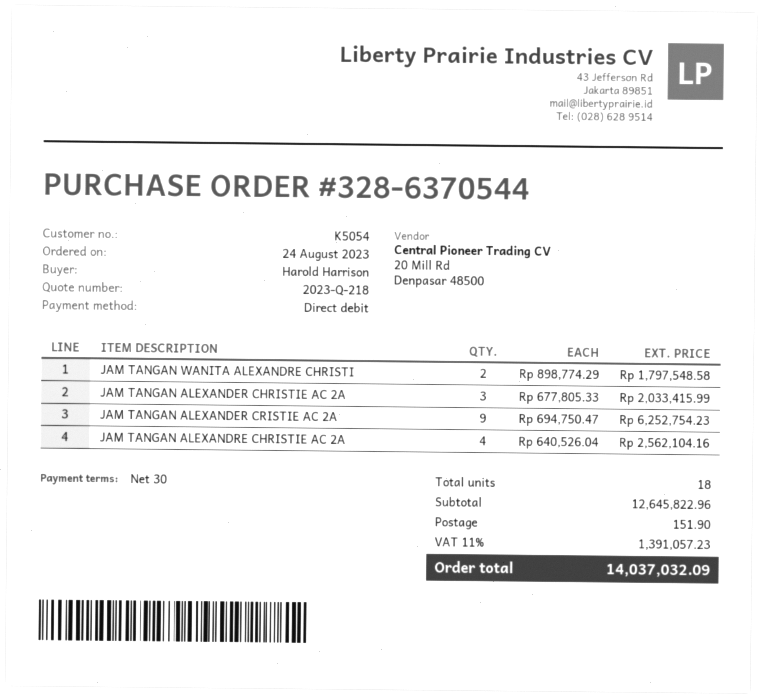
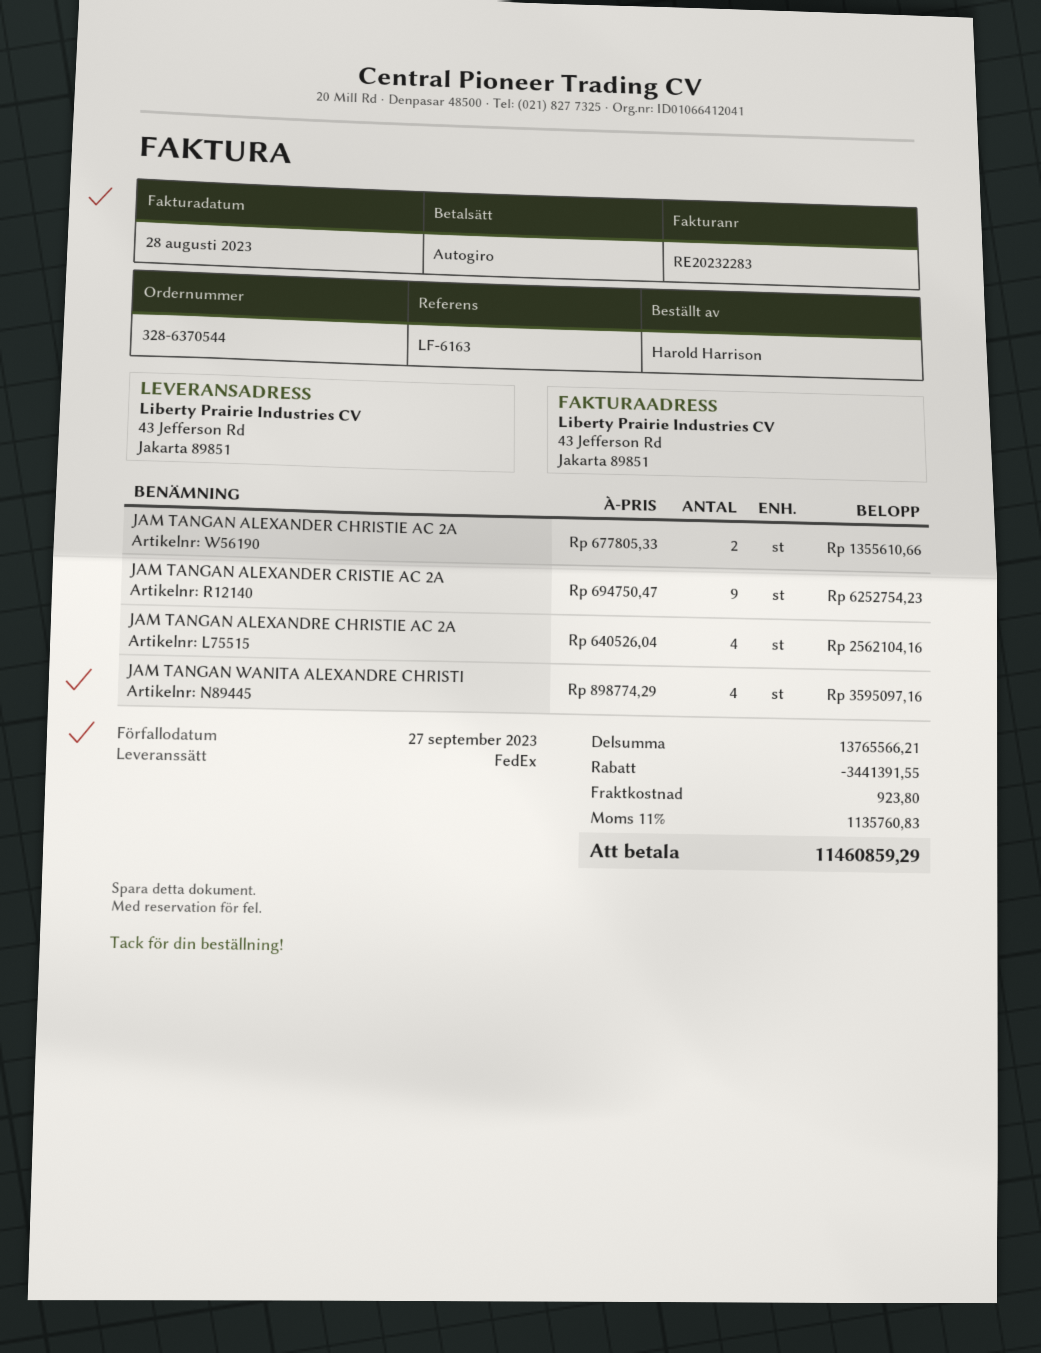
JAM TANGAN WANITA ALEXANDRE CHRISTI: 2 x 898774.29 = 1797548.58 -> 4 x 898774.29 = 3595097.16
JAM TANGAN ALEXANDER CHRISTIE AC 2A: 3 x 677805.33 = 2033415.99 -> 2 x 677805.33 = 1355610.66
subtotal: 12645822.96 -> 13765566.21
discount: none -> 3441391.55
shipping: 151.90 -> 923.80
tax: 11% = 1391057.23 -> 11% = 1135760.83
total: 14037032.09 -> 11460859.29

